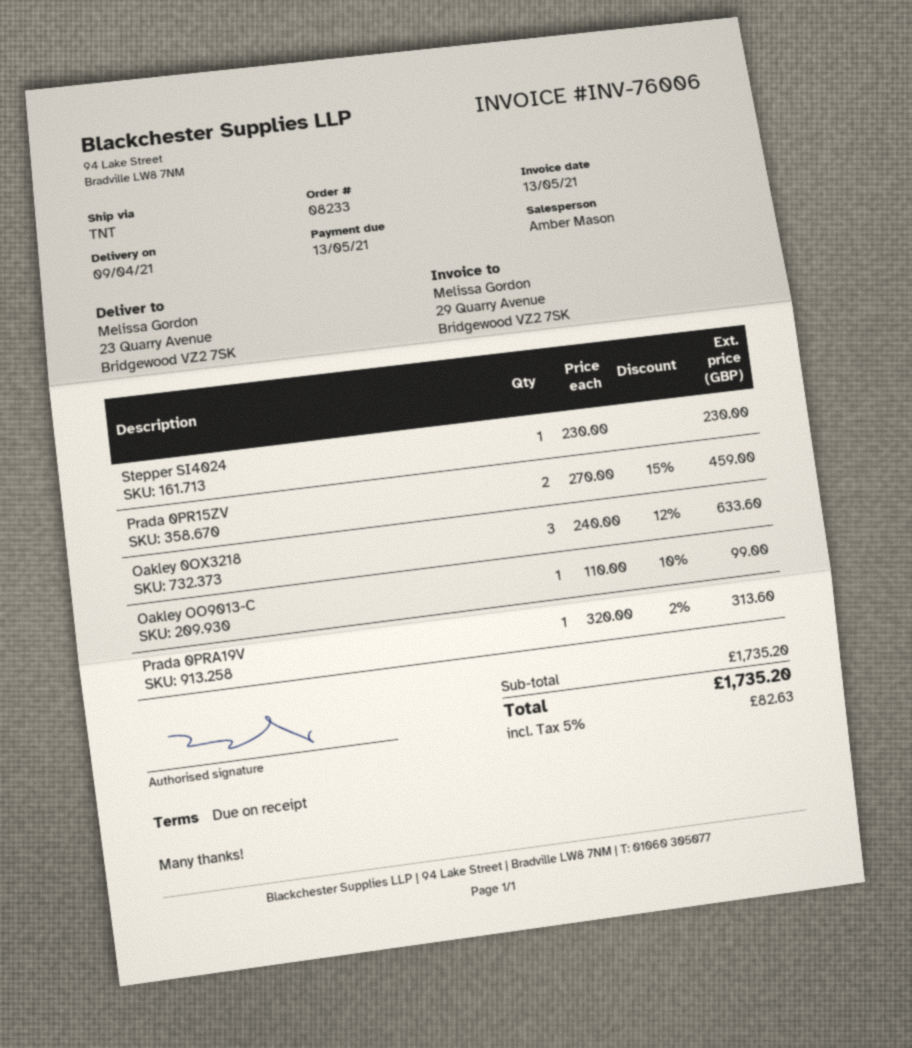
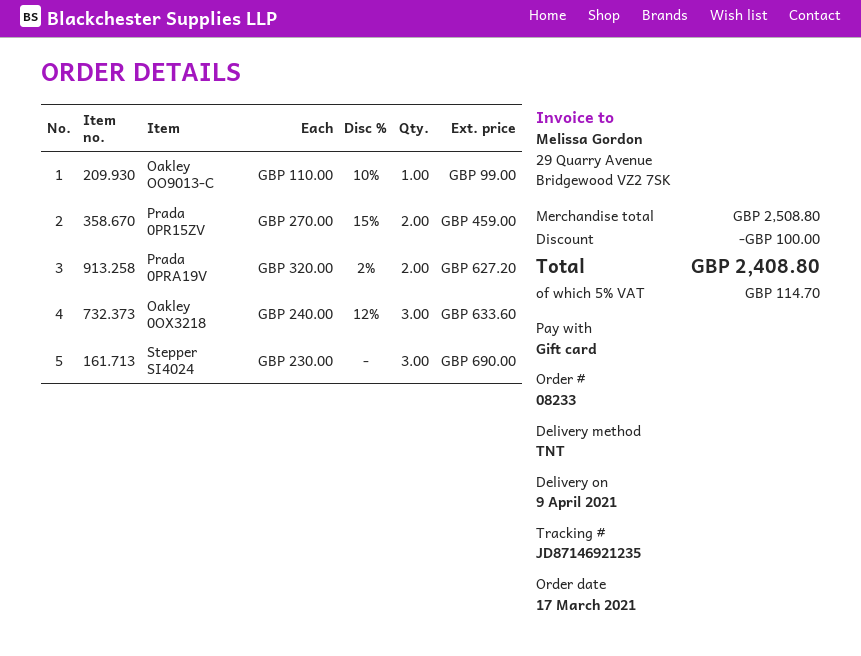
Stepper SI4024: 1 x 230.00 = 230.00 -> 3 x 230.00 = 690.00
Prada 0PRA19V: 1 x 320.00 - 2% = 313.60 -> 2 x 320.00 - 2% = 627.20
subtotal: 1735.20 -> 2508.80
discount: none -> 100.00
tax: 5% = 82.63 -> 5% = 114.70
total: 1735.20 -> 2408.80

